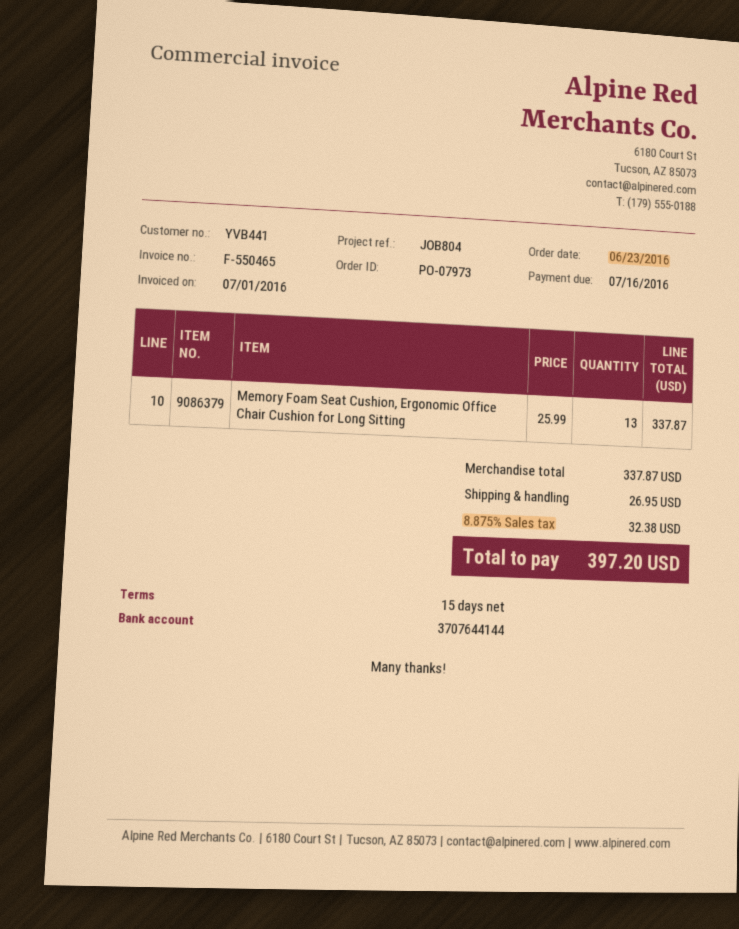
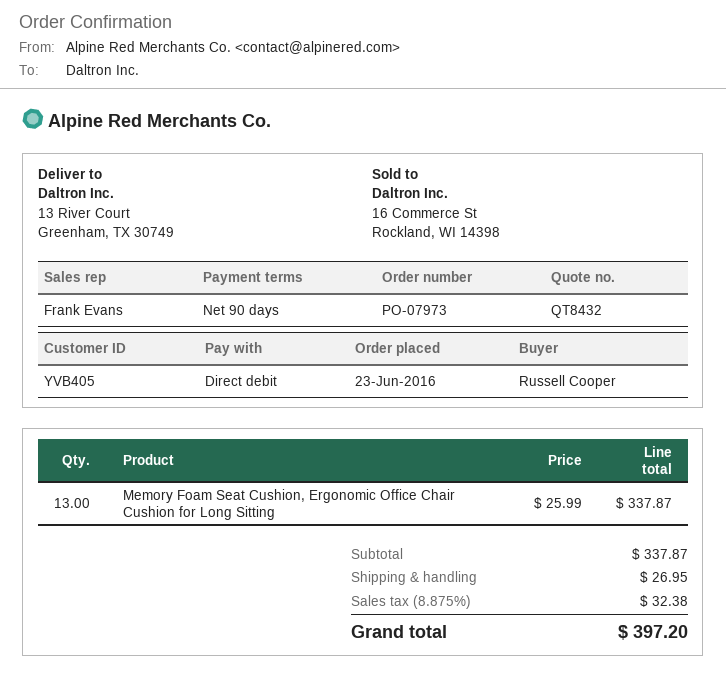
payment terms: 15 days -> 90 days
customer number: YVB441 -> YVB405

